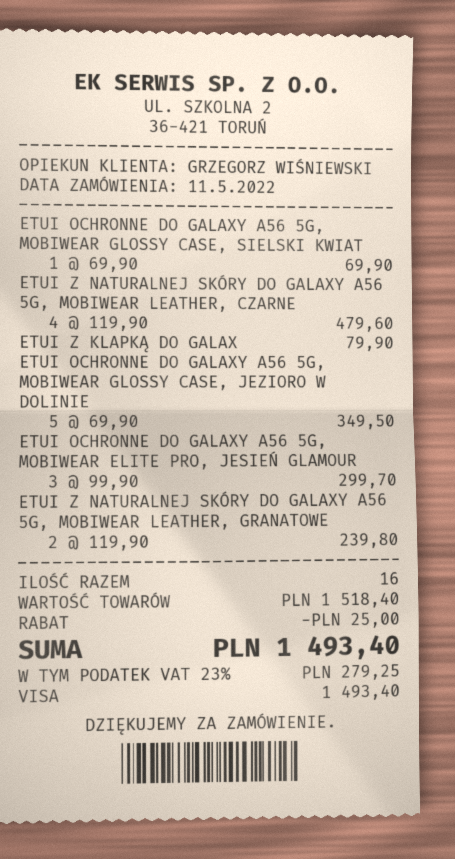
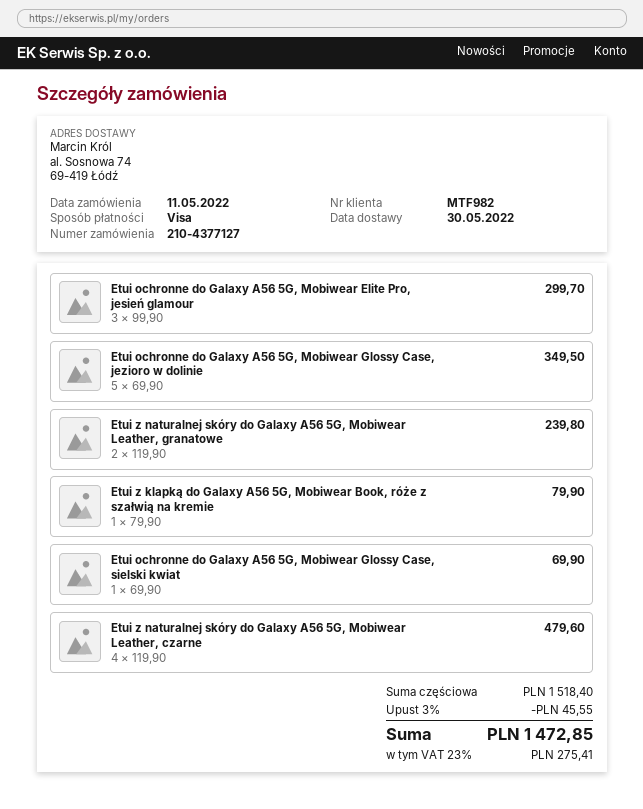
discount: 25.00 -> 45.55
tax: 23% = 279.25 -> 23% = 275.41
total: 1493.40 -> 1472.85

